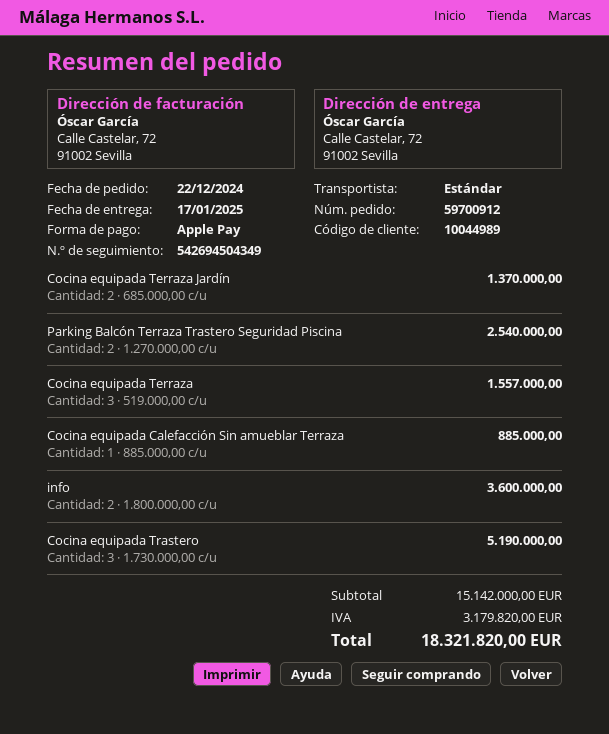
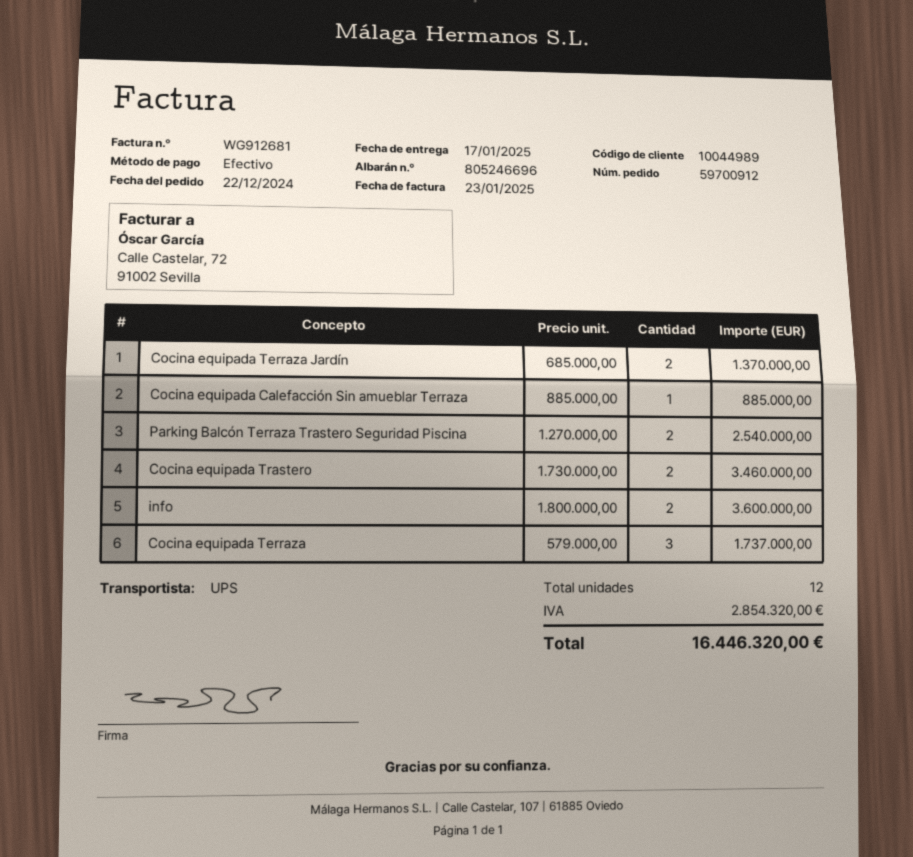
payment method: Apple Pay -> cash
shipping method: standard -> UPS
Cocina equipada Terraza: 3 x 519000.00 = 1557000.00 -> 3 x 579000.00 = 1737000.00
Cocina equipada Trastero: 3 x 1730000.00 = 5190000.00 -> 2 x 1730000.00 = 3460000.00
tax: 3179820.00 -> 2854320.00
total: 18321820.00 -> 16446320.00

